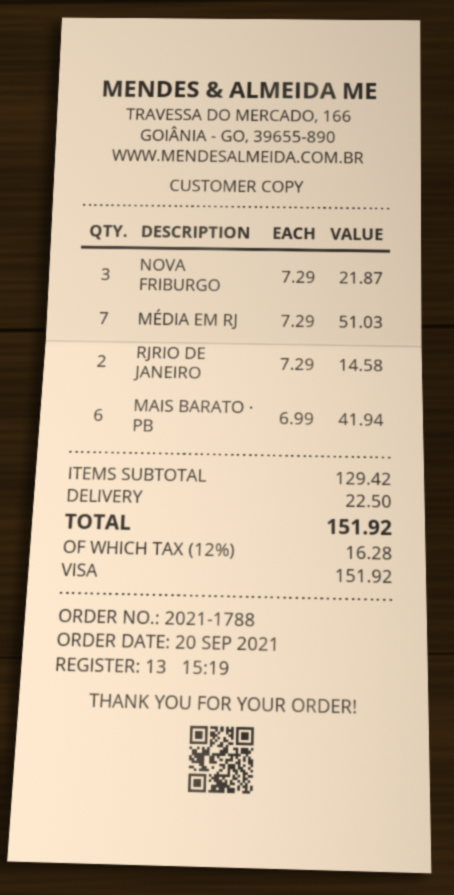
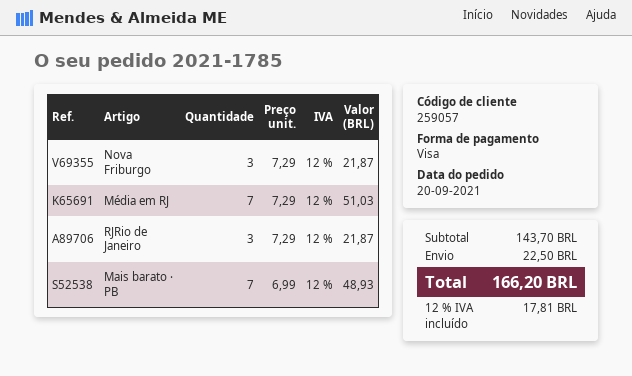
order number: 2021-1788 -> 2021-1785
RJRIO DE JANEIRO: 2 x 7.29 = 14.58 -> 3 x 7.29 = 21.87
MAIS BARATO · PB: 6 x 6.99 = 41.94 -> 7 x 6.99 = 48.93
subtotal: 129.42 -> 143.70
tax: 12% = 16.28 -> 12% = 17.81
total: 151.92 -> 166.20

